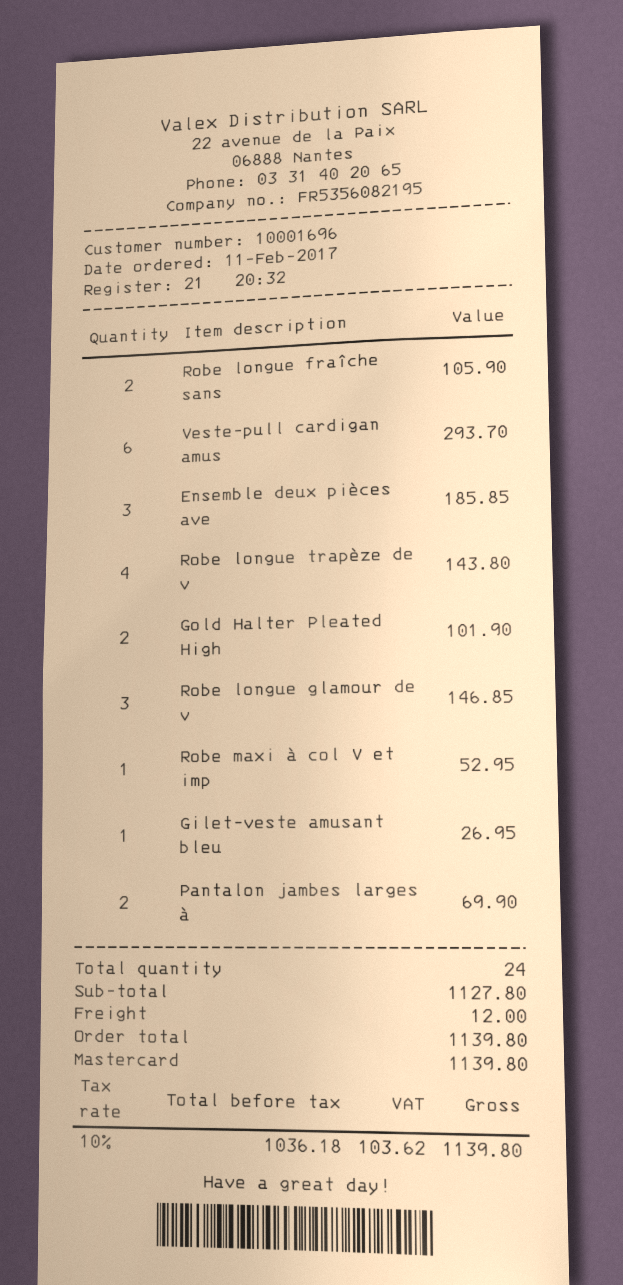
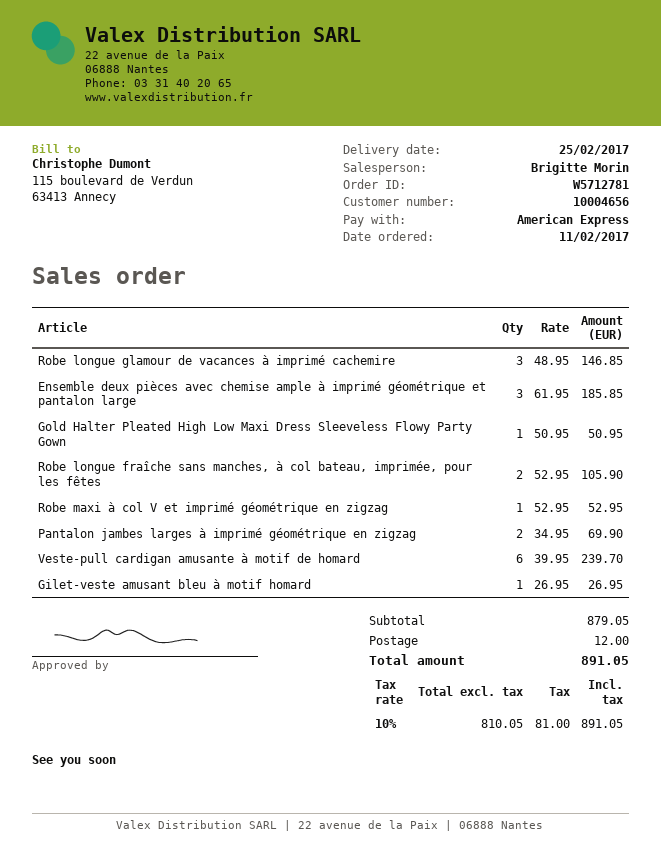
customer number: 10001696 -> 10004656
payment method: Mastercard -> American Express
Veste-pull cardigan amus: 6 for 293.70 -> 6 for 239.70
Robe longue trapèze de v: 4 for 143.80 -> none
Gold Halter Pleated High: 2 for 101.90 -> 1 for 50.95
subtotal: 1127.80 -> 879.05
net: 1036.18 -> 810.05
tax: 10% = 103.62 -> 10% = 81.00
total: 1139.80 -> 891.05

